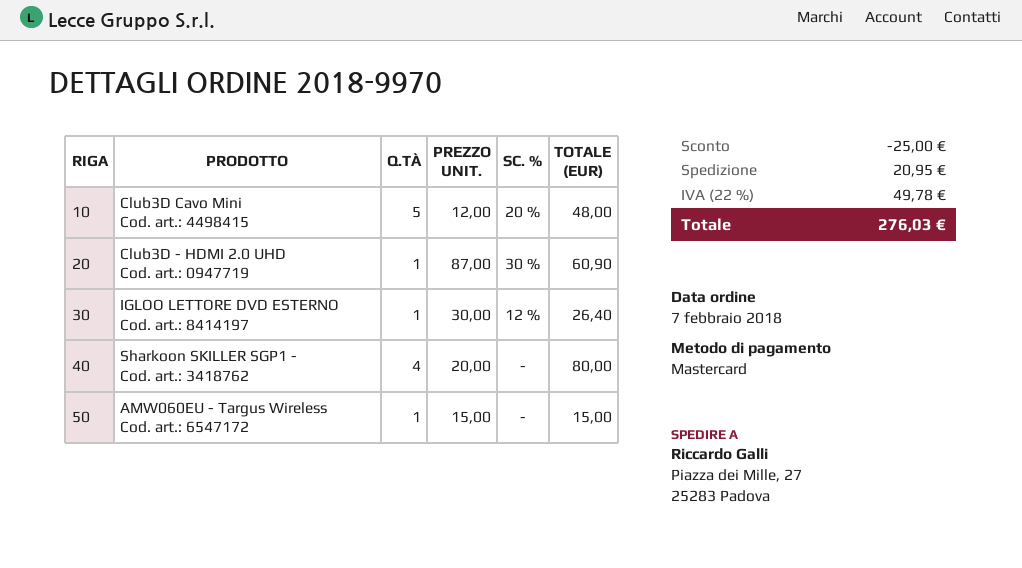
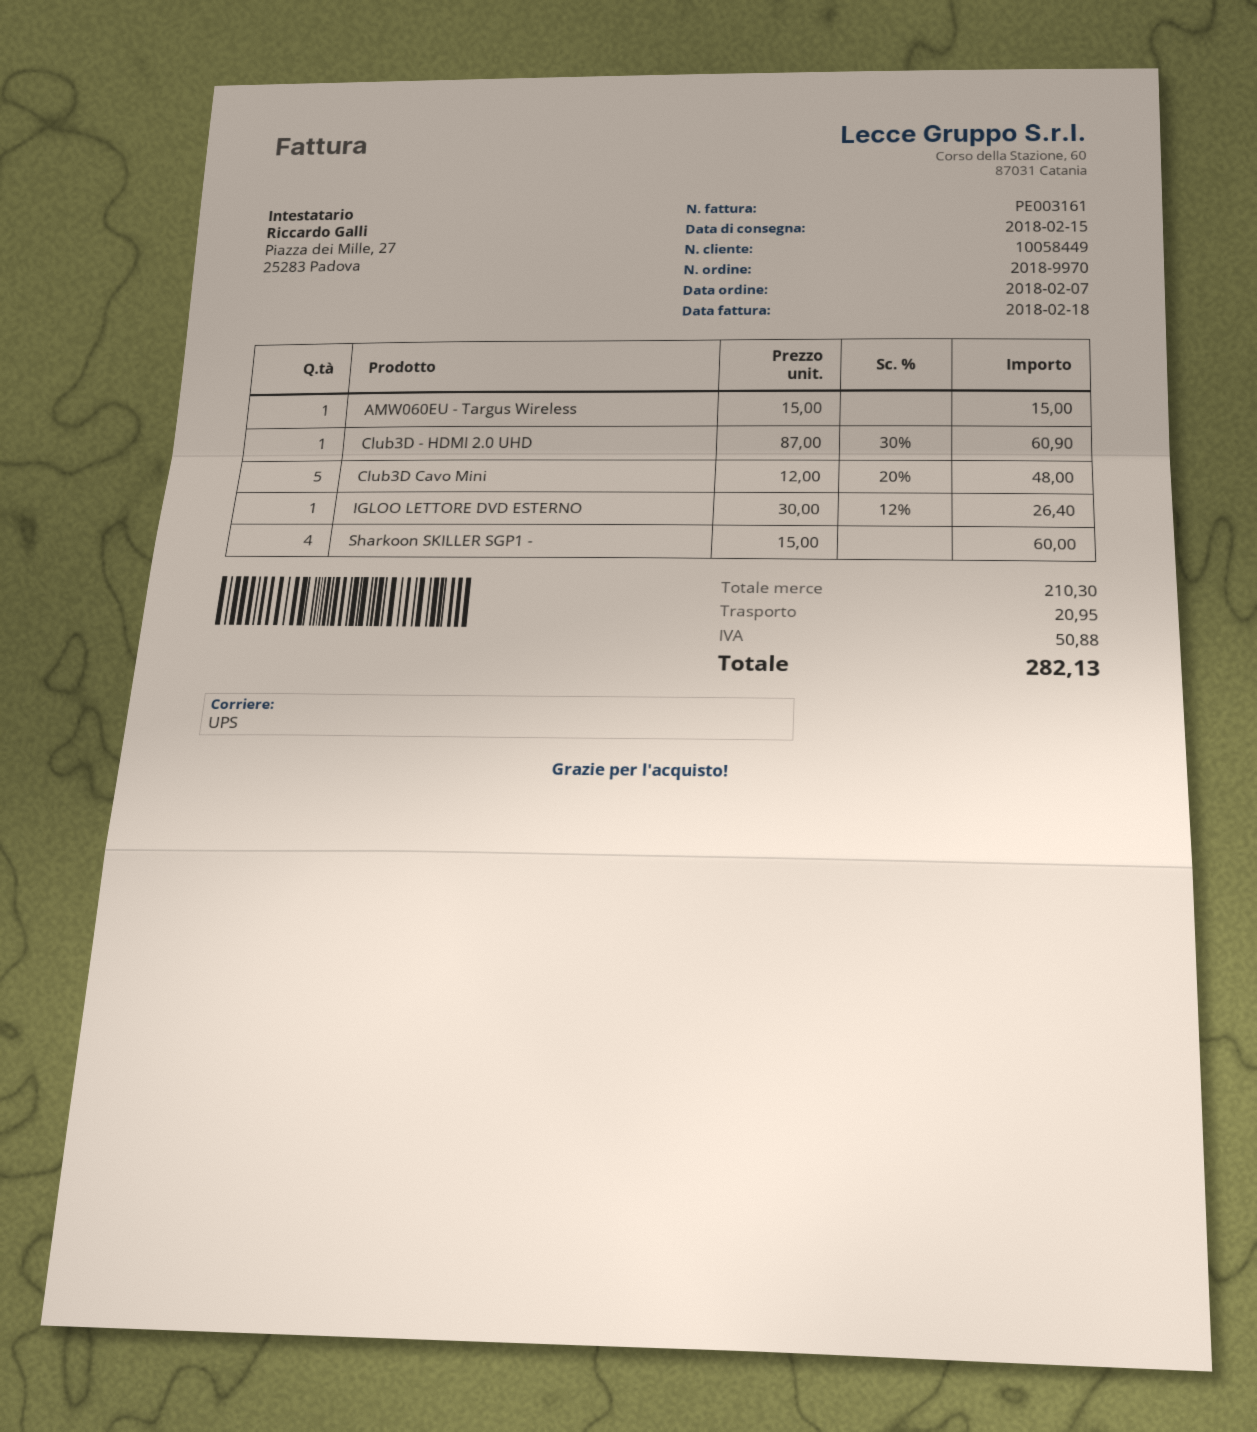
Sharkoon SKILLER SGP1 -: 4 x 20.00 = 80.00 -> 4 x 15.00 = 60.00
discount: 25.00 -> none
tax: 49.78 -> 50.88
total: 276.03 -> 282.13

